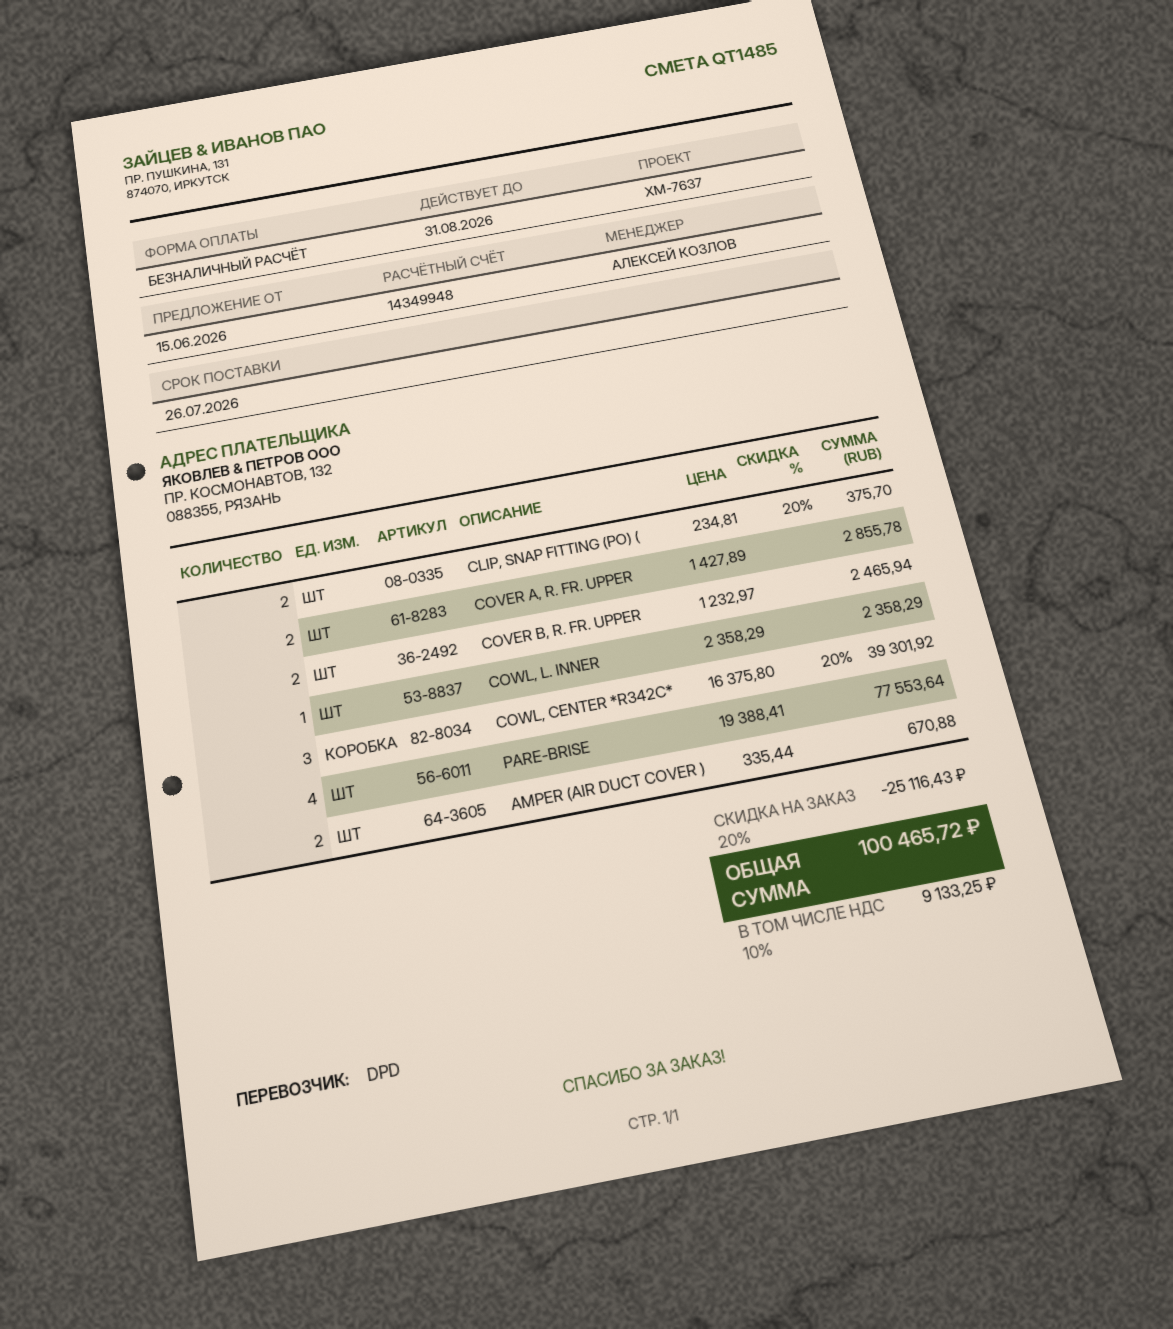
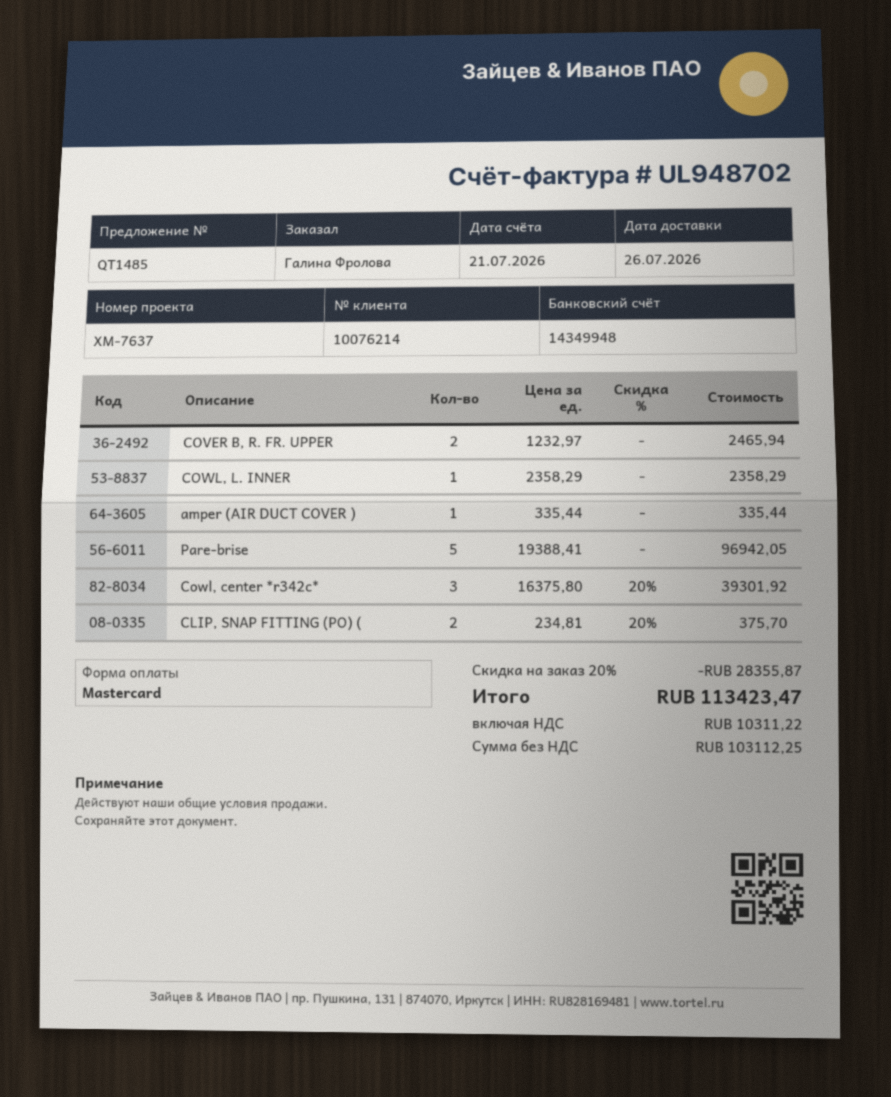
payment method: bank transfer -> Mastercard
COVER A, R. FR. UPPER: 2 x 1427.89 = 2855.78 -> none
PARE-BRISE: 4 x 19388.41 = 77553.64 -> 5 x 19388.41 = 96942.05
AMPER (AIR DUCT COVER ): 2 x 335.44 = 670.88 -> 1 x 335.44 = 335.44
discount: 20% = 25116.43 -> 20% = 28355.87
tax: 9133.25 -> 10311.22
total: 100465.72 -> 113423.47

